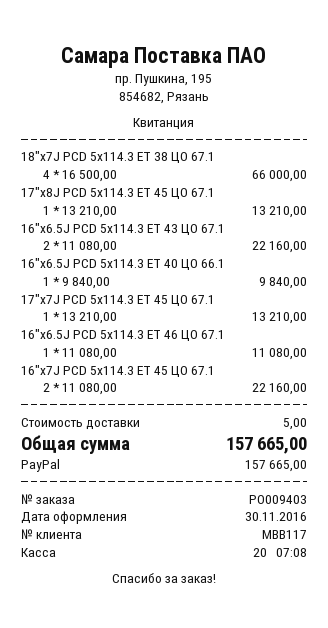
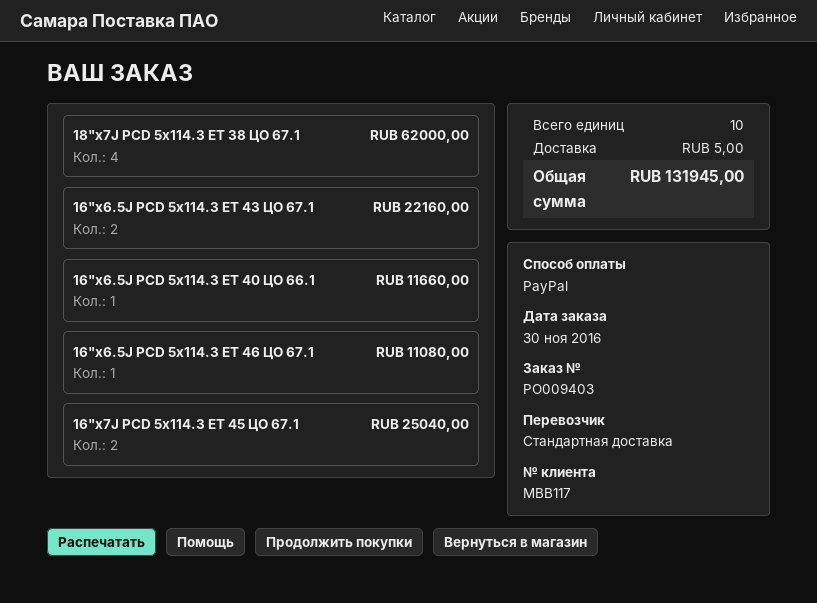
18"x7J PCD 5x114.3 ЕТ 38 ЦО 67.1: 4 for 66000.00 -> 4 for 62000.00
17"x8J PCD 5x114.3 ЕТ 45 ЦО 67.1: 1 for 13210.00 -> none
16"x6.5J PCD 5x114.3 ЕТ 40 ЦО 66.1: 1 for 9840.00 -> 1 for 11660.00
17"x7J PCD 5x114.3 ЕТ 45 ЦО 67.1: 1 for 13210.00 -> none
16"x7J PCD 5x114.3 ЕТ 45 ЦО 67.1: 2 for 22160.00 -> 2 for 25040.00
total: 157665.00 -> 131945.00

